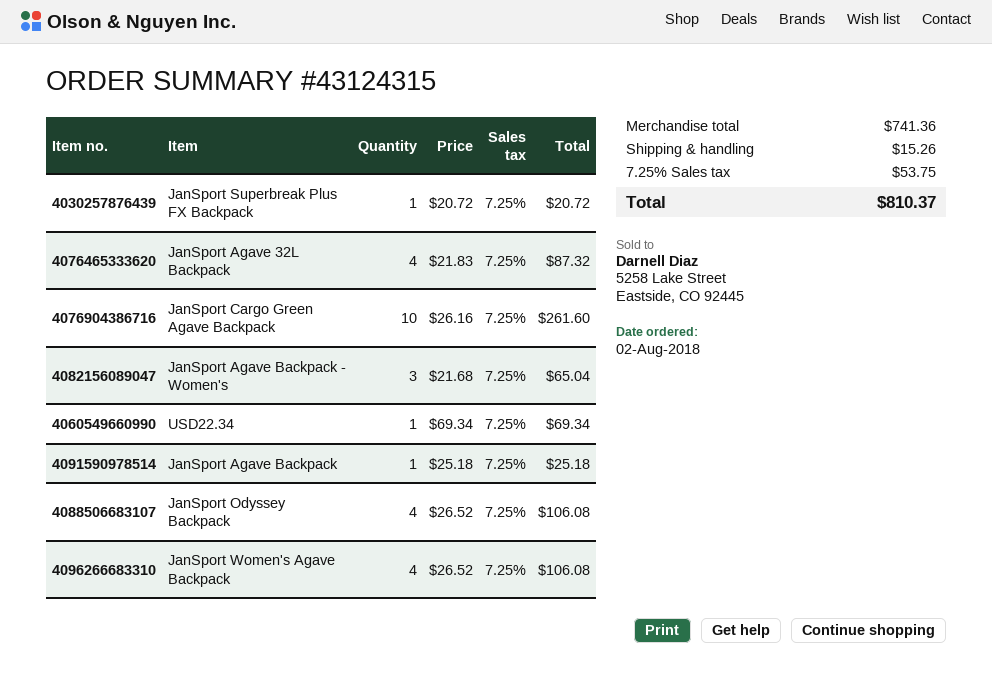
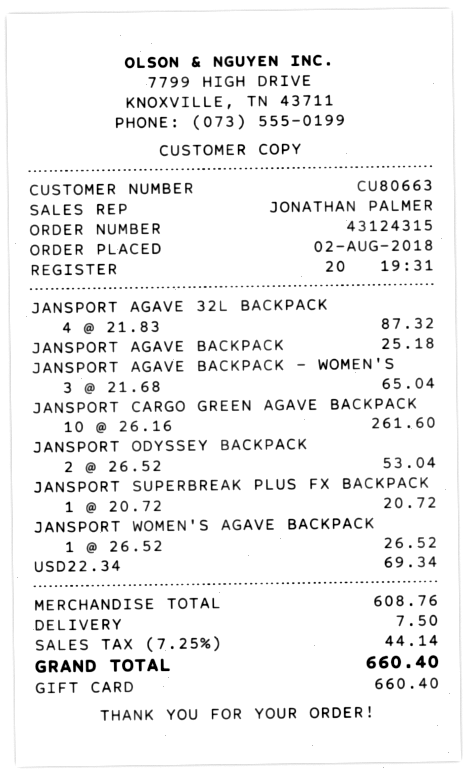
JanSport Odyssey Backpack: 4 x 26.52 = 106.08 -> 2 x 26.52 = 53.04
JanSport Women's Agave Backpack: 4 x 26.52 = 106.08 -> 1 x 26.52 = 26.52
subtotal: 741.36 -> 608.76
shipping: 15.26 -> 7.50
tax: 7.25% = 53.75 -> 7.25% = 44.14
total: 810.37 -> 660.40

